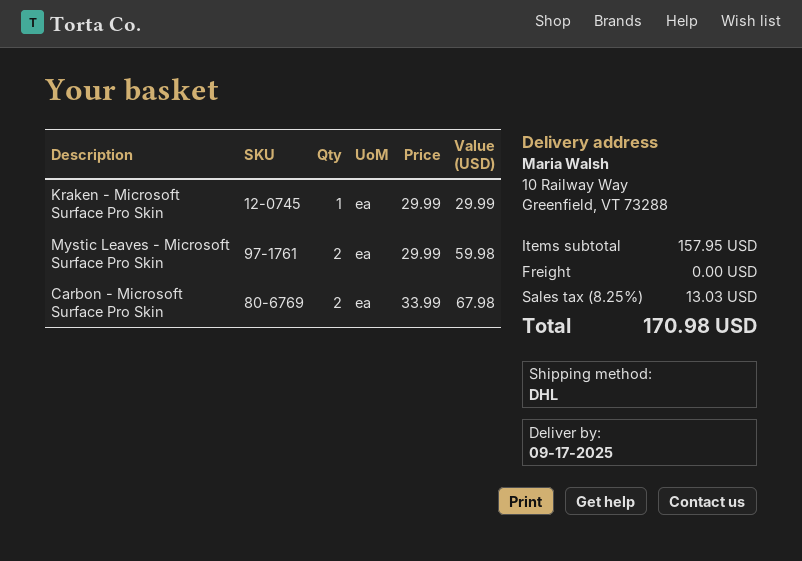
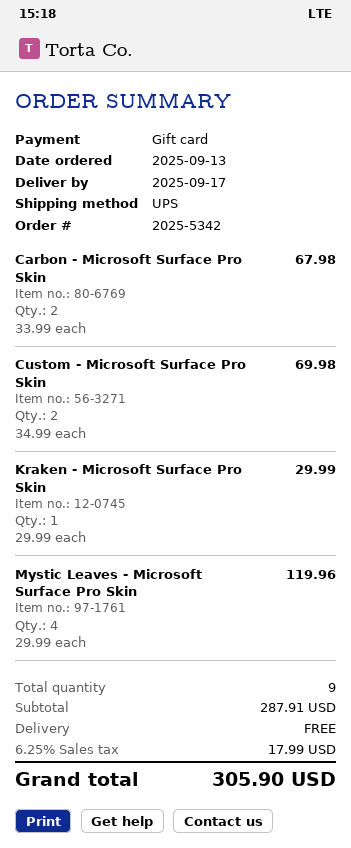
shipping method: DHL -> UPS
Mystic Leaves - Microsoft Surface Pro Skin: 2 x 29.99 = 59.98 -> 4 x 29.99 = 119.96
Custom - Microsoft Surface Pro Skin: none -> 2 x 34.99 = 69.98
subtotal: 157.95 -> 287.91
tax: 8.25% = 13.03 -> 6.25% = 17.99
total: 170.98 -> 305.90

